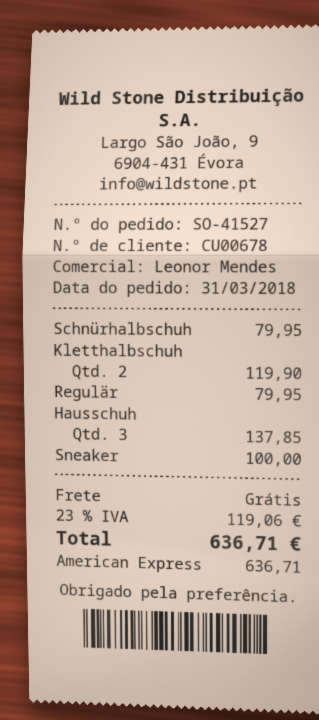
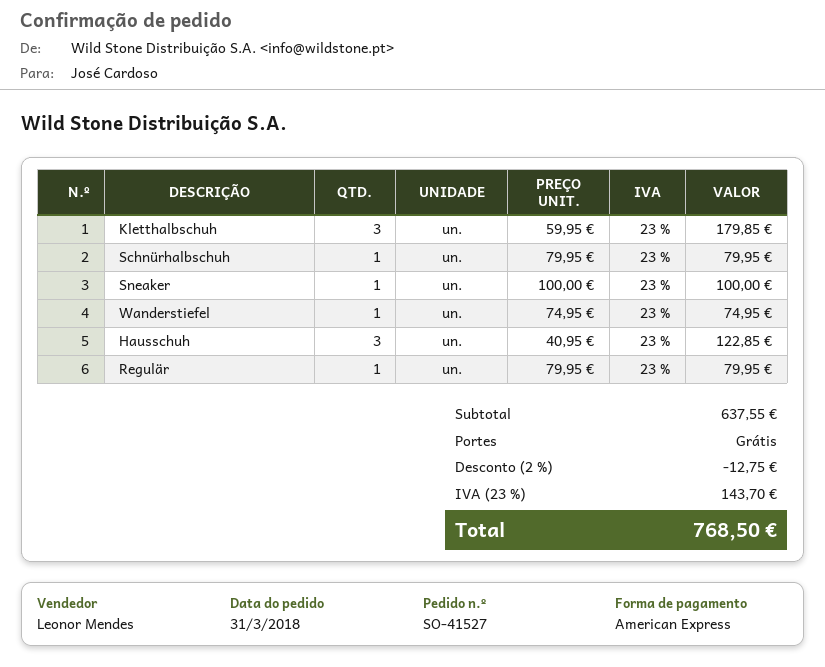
Kletthalbschuh: 2 for 119.90 -> 3 for 179.85
Hausschuh: 3 for 137.85 -> 3 for 122.85
Wanderstiefel: none -> 1 for 74.95
discount: none -> 2% = 12.75
tax: 23% = 119.06 -> 23% = 143.70
total: 636.71 -> 768.50

